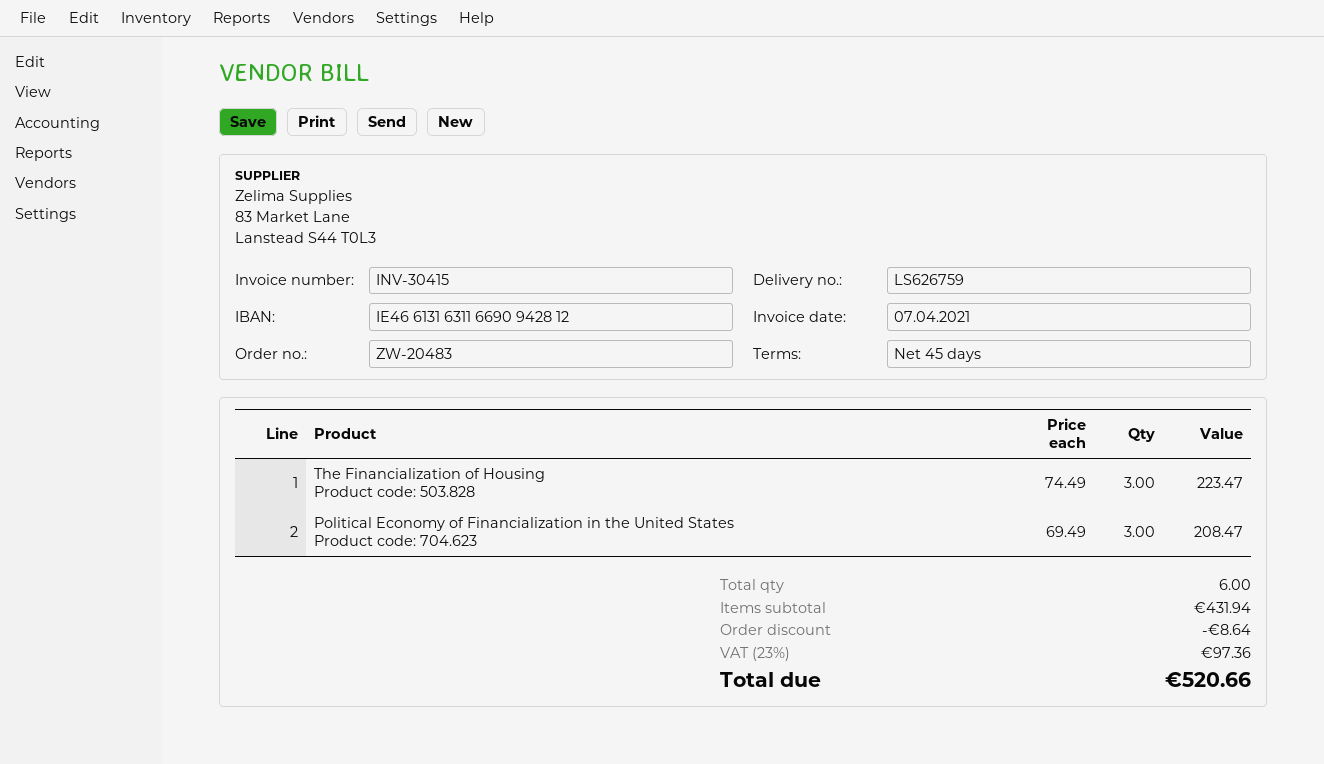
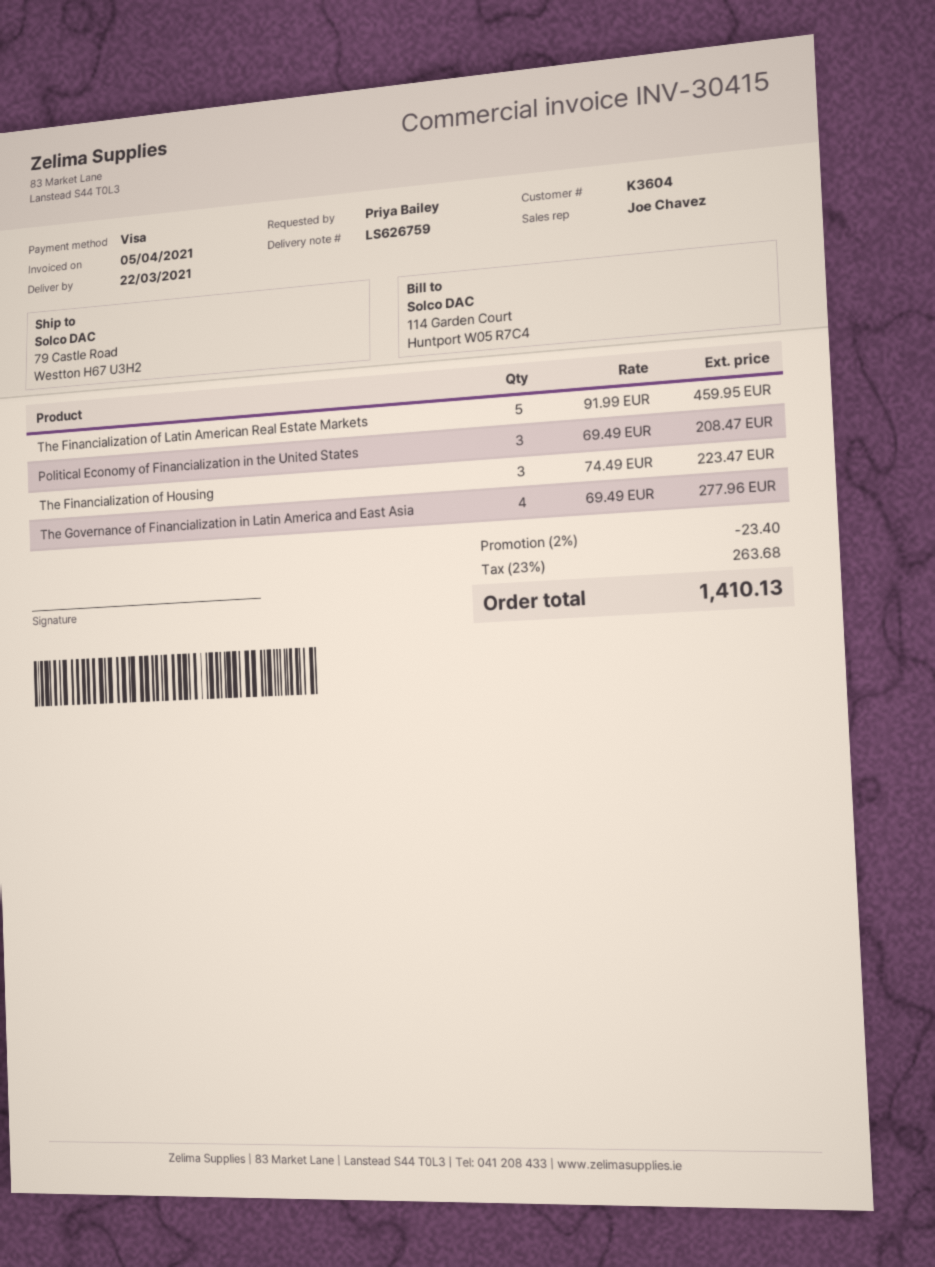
invoice date: 2021-04-07 -> 2021-04-05
The Financialization of Latin American Real Estate Markets: none -> 5 x 91.99 = 459.95
The Governance of Financialization in Latin America and East Asia: none -> 4 x 69.49 = 277.96
discount: 8.64 -> 23.40
tax: 23% = 97.36 -> 23% = 263.68
total: 520.66 -> 1410.13

